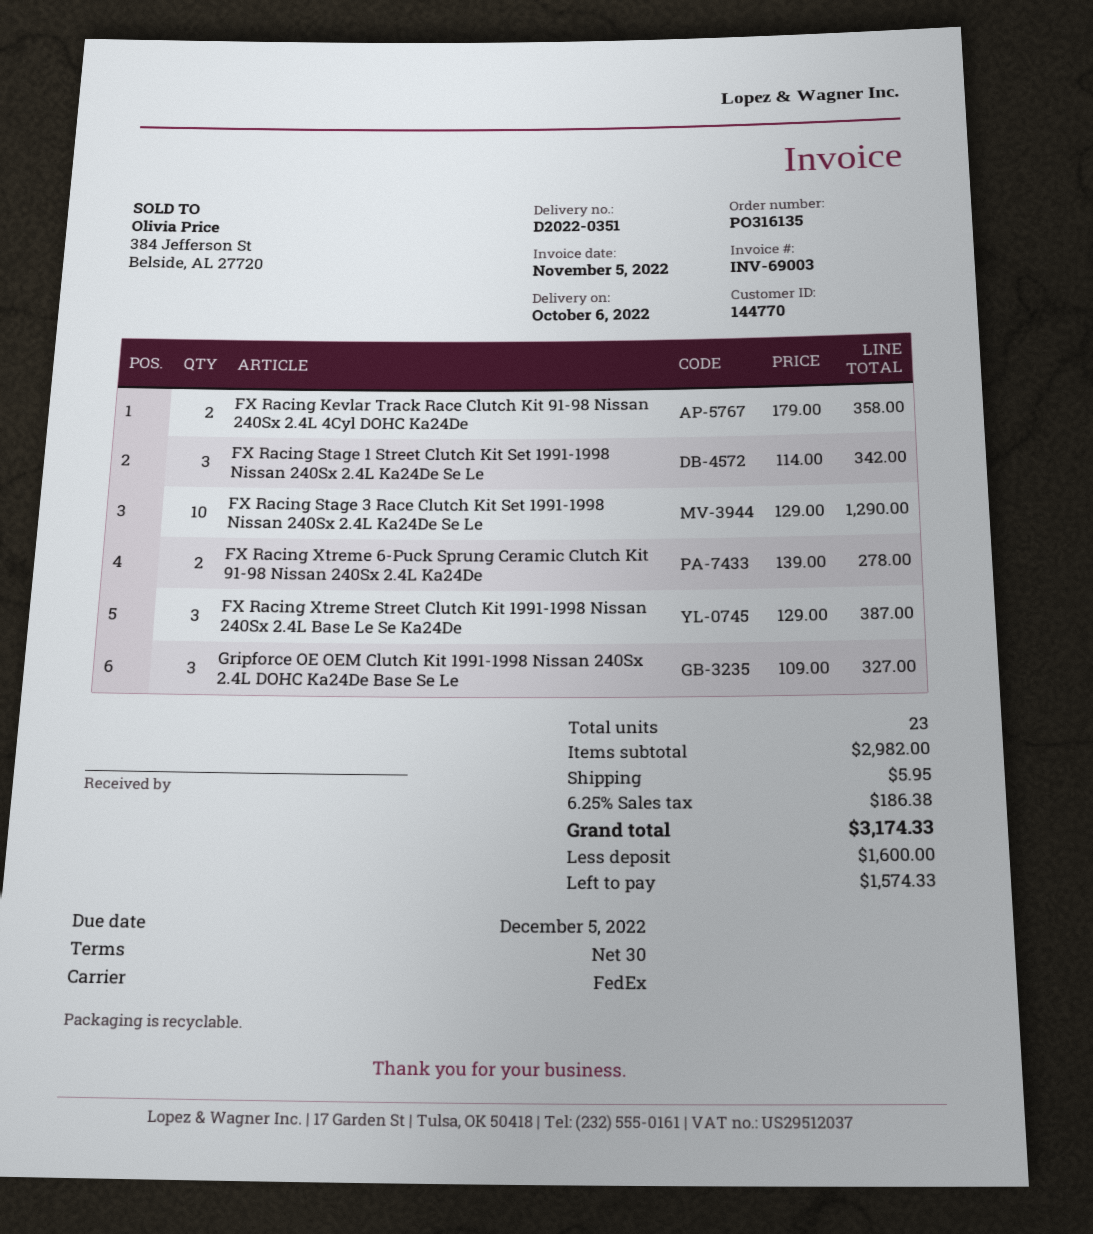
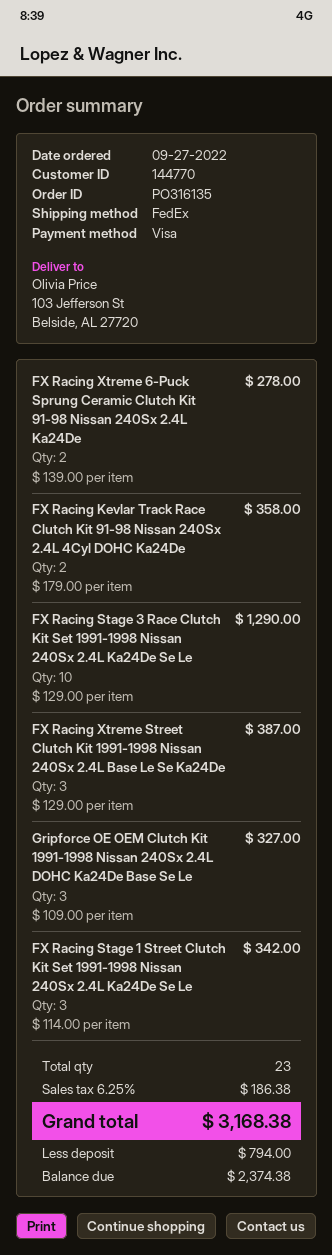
shipping: 5.95 -> none
total: 3174.33 -> 3168.38
deposit: 1600.00 -> 794.00
balance: 1574.33 -> 2374.38

